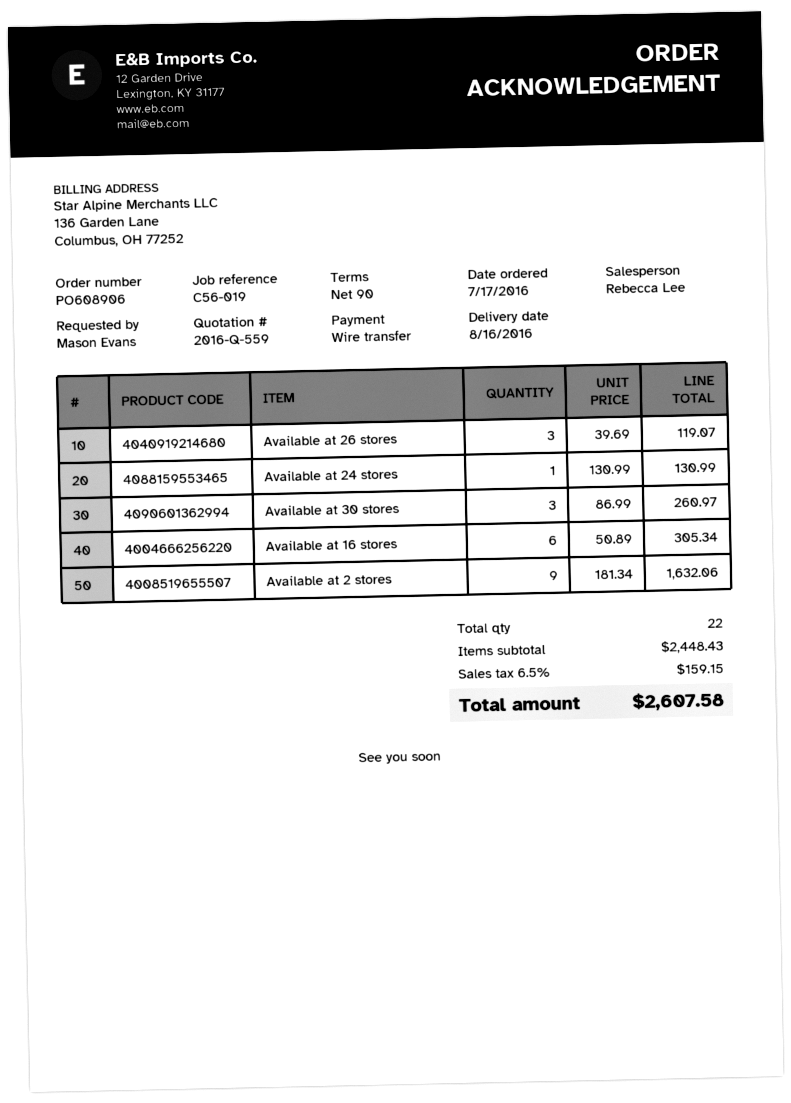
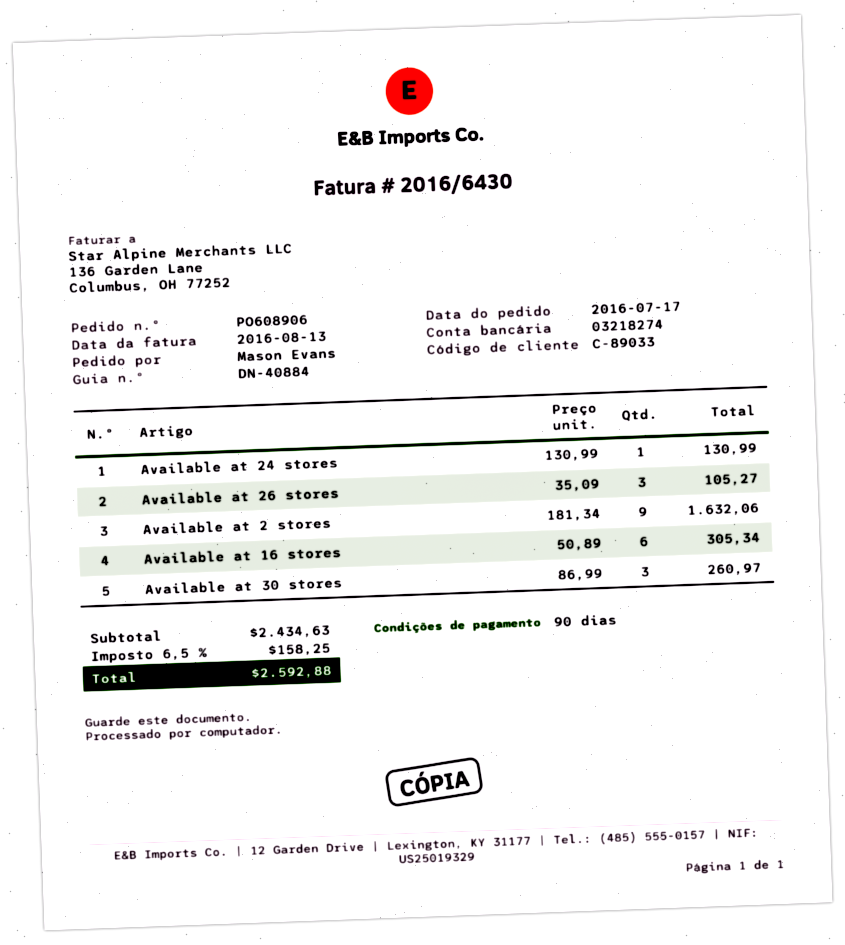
Available at 26 stores: 3 x 39.69 = 119.07 -> 3 x 35.09 = 105.27
subtotal: 2448.43 -> 2434.63
tax: 6.5% = 159.15 -> 6.5% = 158.25
total: 2607.58 -> 2592.88

